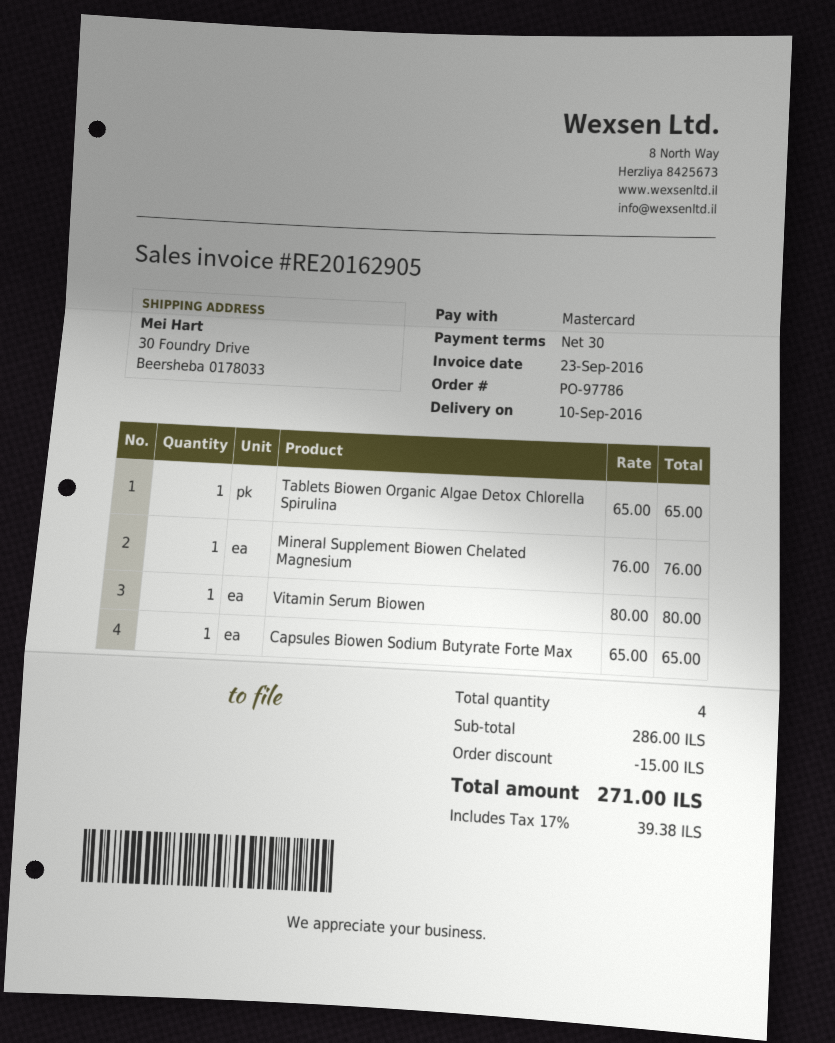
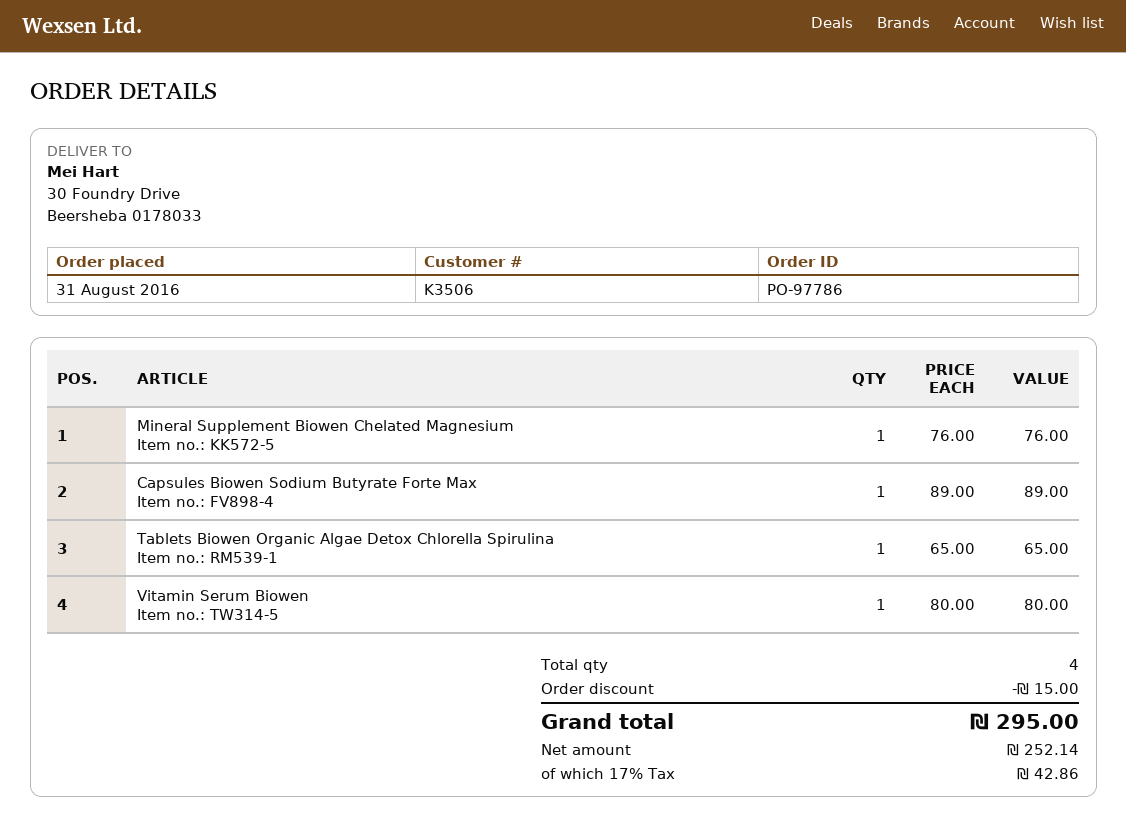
Capsules Biowen Sodium Butyrate Forte Max: 1 x 65.00 = 65.00 -> 1 x 89.00 = 89.00
tax: 17% = 39.38 -> 17% = 42.86
total: 271.00 -> 295.00

